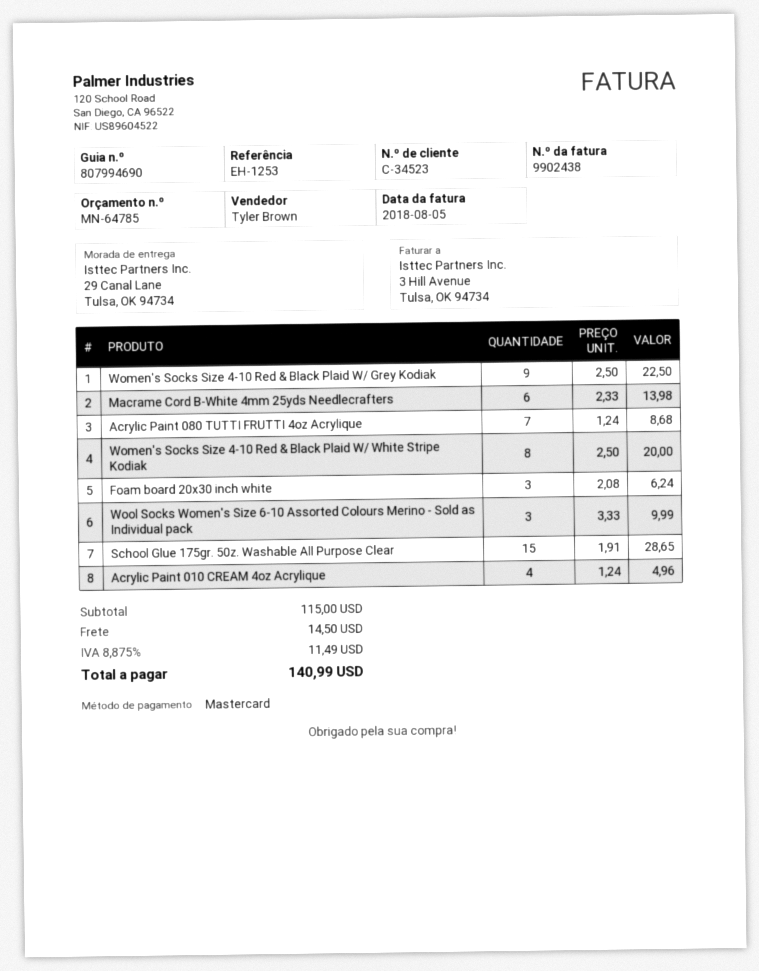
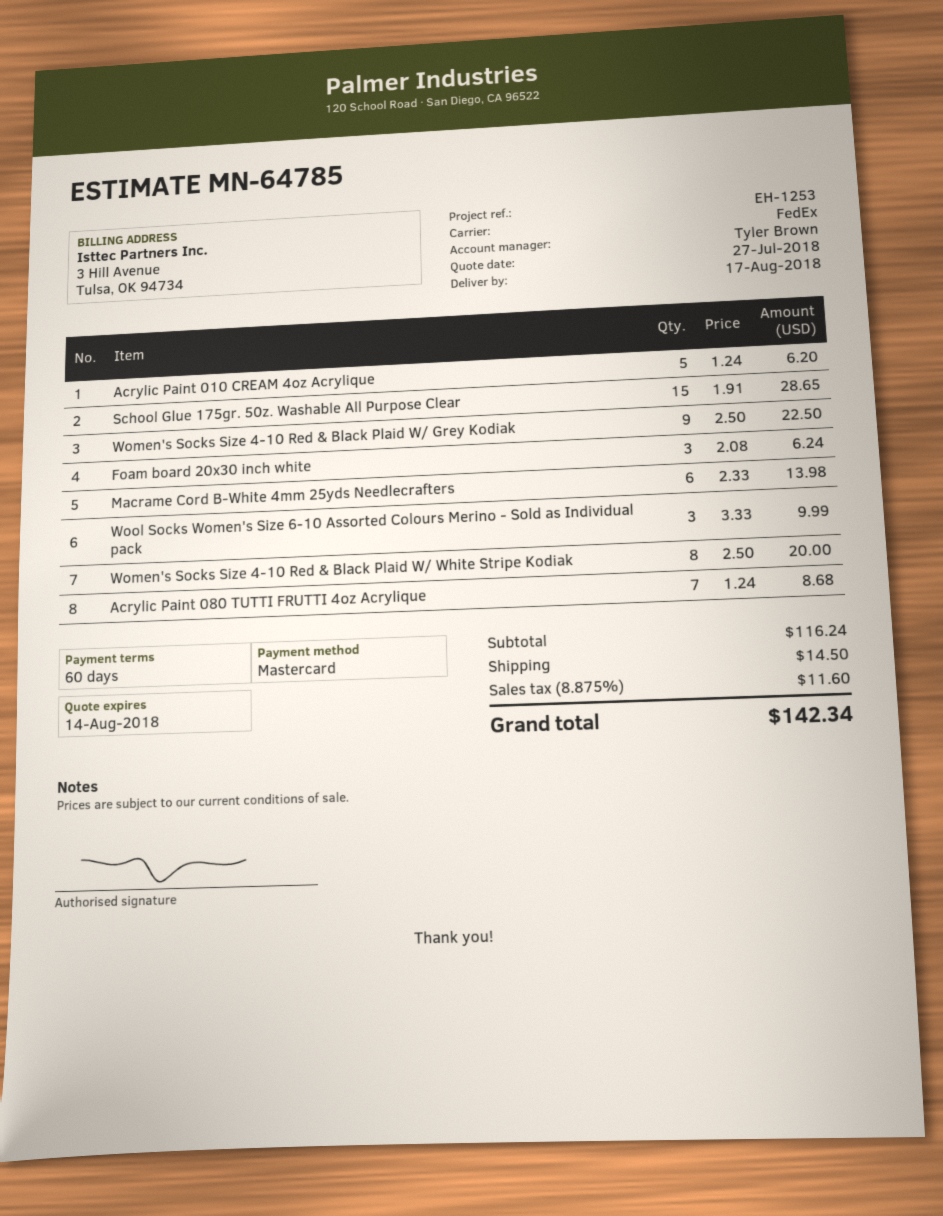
Acrylic Paint 010 CREAM 4oz Acrylique: 4 x 1.24 = 4.96 -> 5 x 1.24 = 6.20
subtotal: 115.00 -> 116.24
tax: 8.875% = 11.49 -> 8.875% = 11.60
total: 140.99 -> 142.34

